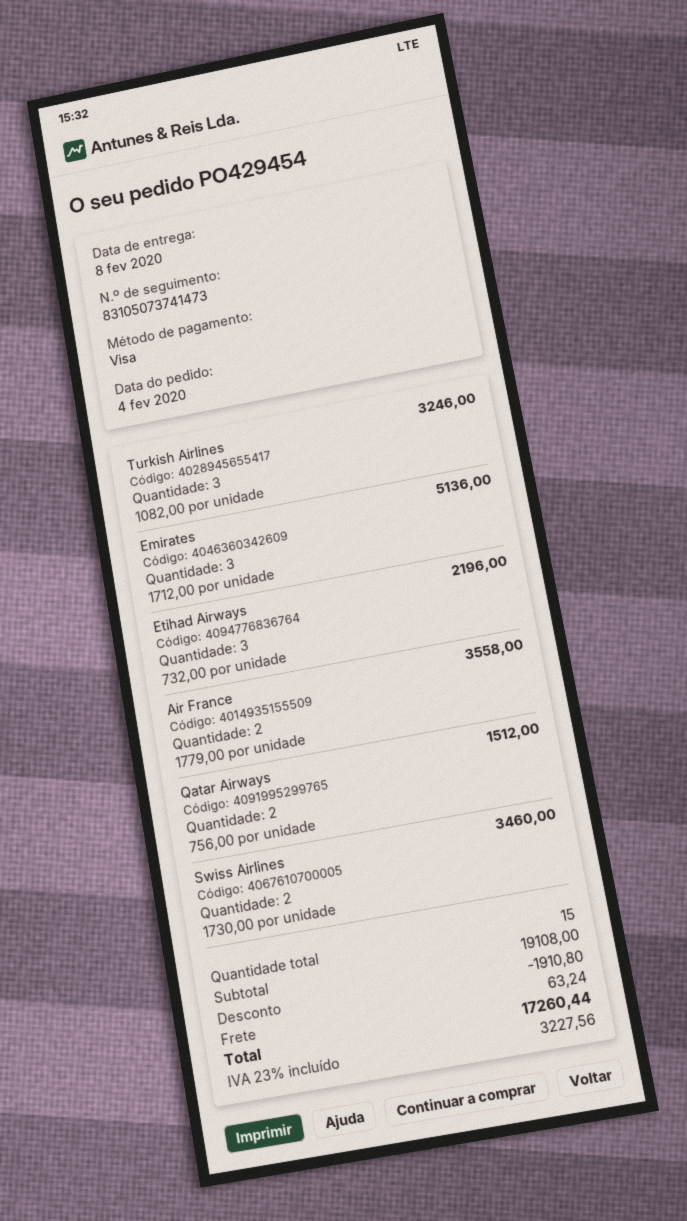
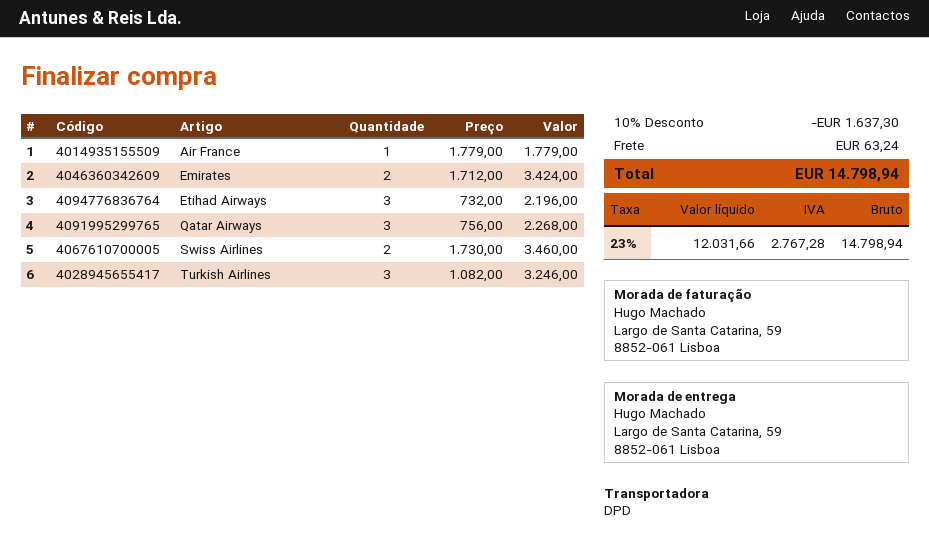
Emirates: 3 x 1712.00 = 5136.00 -> 2 x 1712.00 = 3424.00
Air France: 2 x 1779.00 = 3558.00 -> 1 x 1779.00 = 1779.00
Qatar Airways: 2 x 756.00 = 1512.00 -> 3 x 756.00 = 2268.00
discount: 1910.80 -> 1637.30
tax: 23% = 3227.56 -> 23% = 2767.28
total: 17260.44 -> 14798.94

